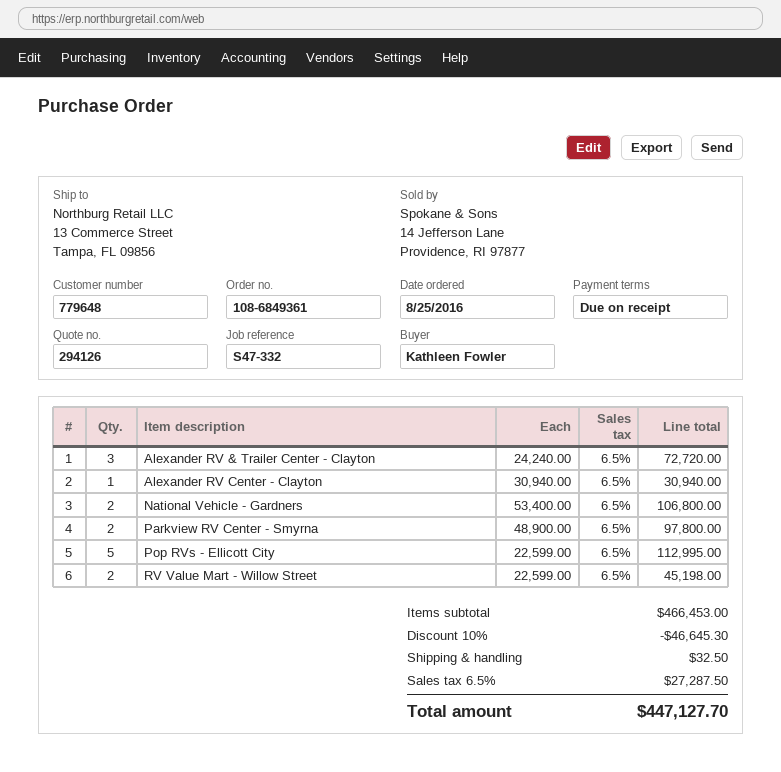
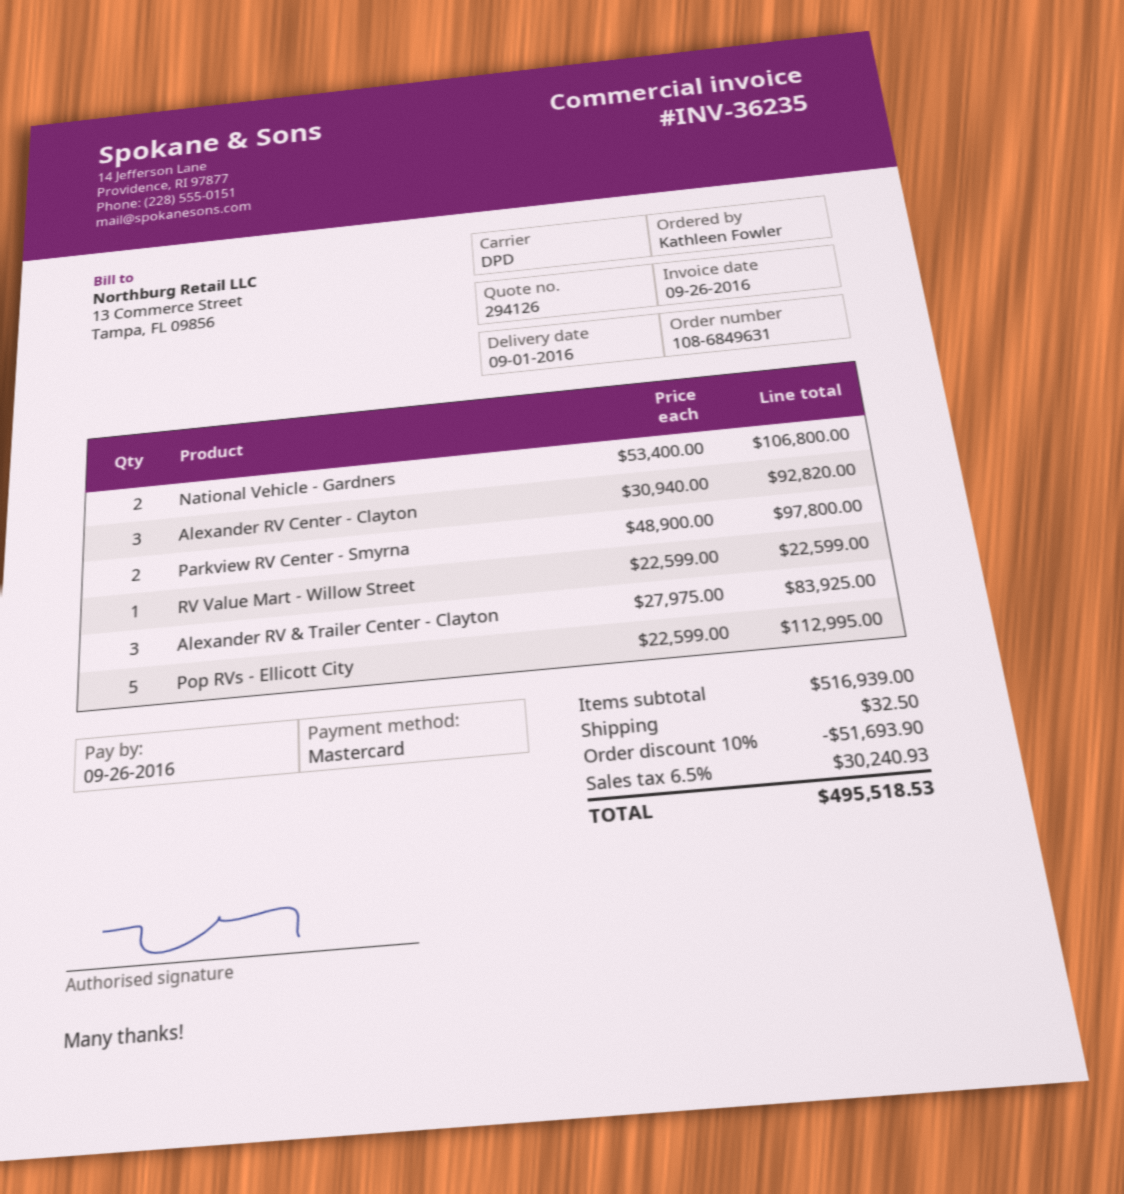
order number: 108-6849361 -> 108-6849631
Alexander RV & Trailer Center - Clayton: 3 x 24240.00 = 72720.00 -> 3 x 27975.00 = 83925.00
Alexander RV Center - Clayton: 1 x 30940.00 = 30940.00 -> 3 x 30940.00 = 92820.00
RV Value Mart - Willow Street: 2 x 22599.00 = 45198.00 -> 1 x 22599.00 = 22599.00
subtotal: 466453.00 -> 516939.00
discount: 10% = 46645.30 -> 10% = 51693.90
tax: 6.5% = 27287.50 -> 6.5% = 30240.93
total: 447127.70 -> 495518.53

